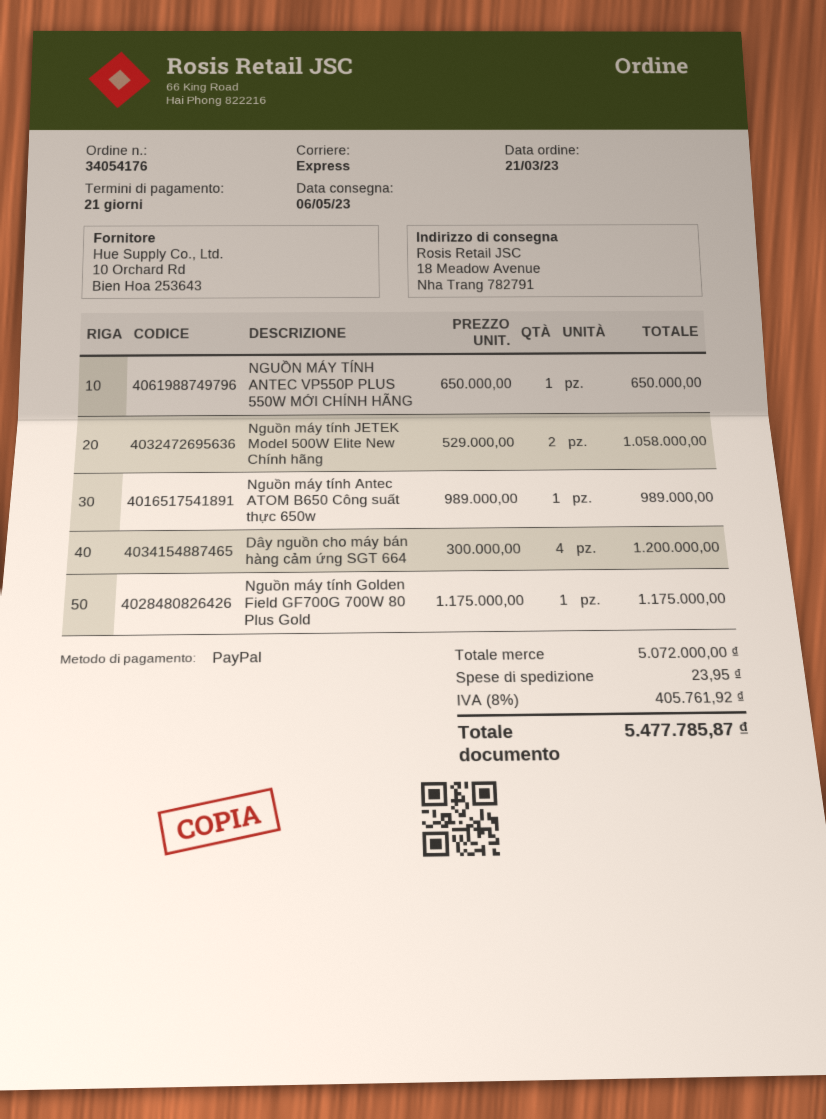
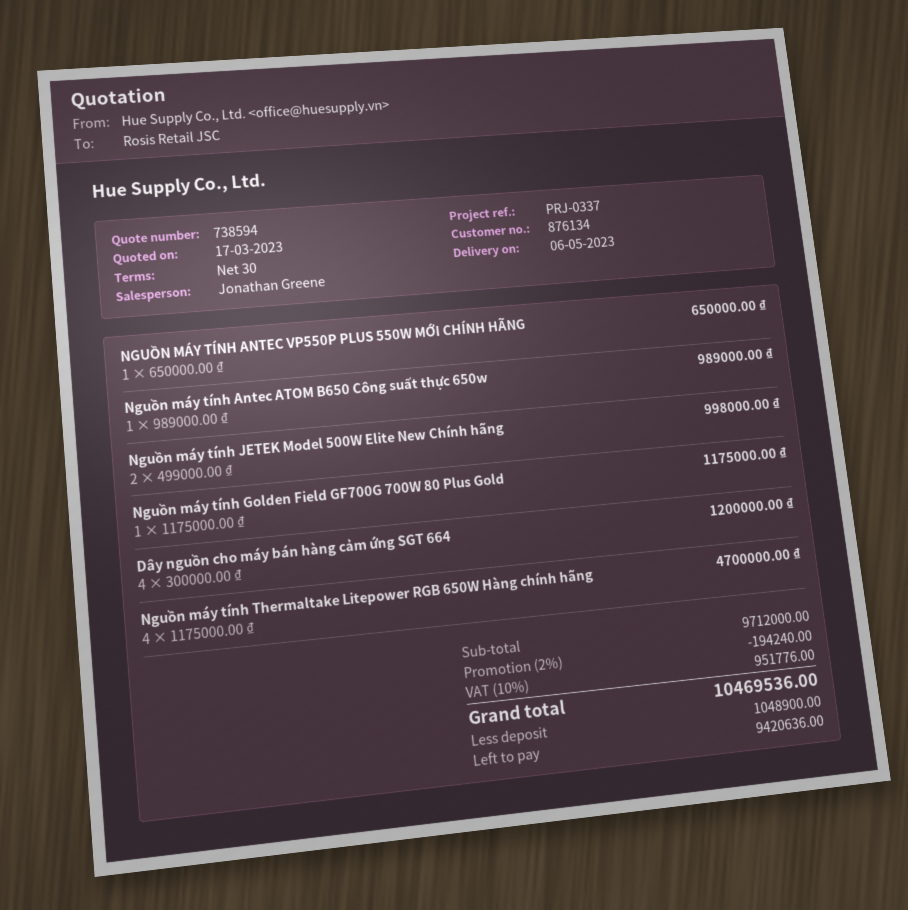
payment terms: 21 days -> 30 days
Nguồn máy tính JETEK Model 500W Elite New Chính hãng: 2 x 529000.00 = 1058000.00 -> 2 x 499000.00 = 998000.00
Nguồn máy tính Thermaltake Litepower RGB 650W Hàng chính hãng: none -> 4 x 1175000.00 = 4700000.00
subtotal: 5072000.00 -> 9712000.00
discount: none -> 2% = 194240.00
shipping: 23.95 -> none
tax: 8% = 405761.92 -> 10% = 951776.00
total: 5477785.87 -> 10469536.00

